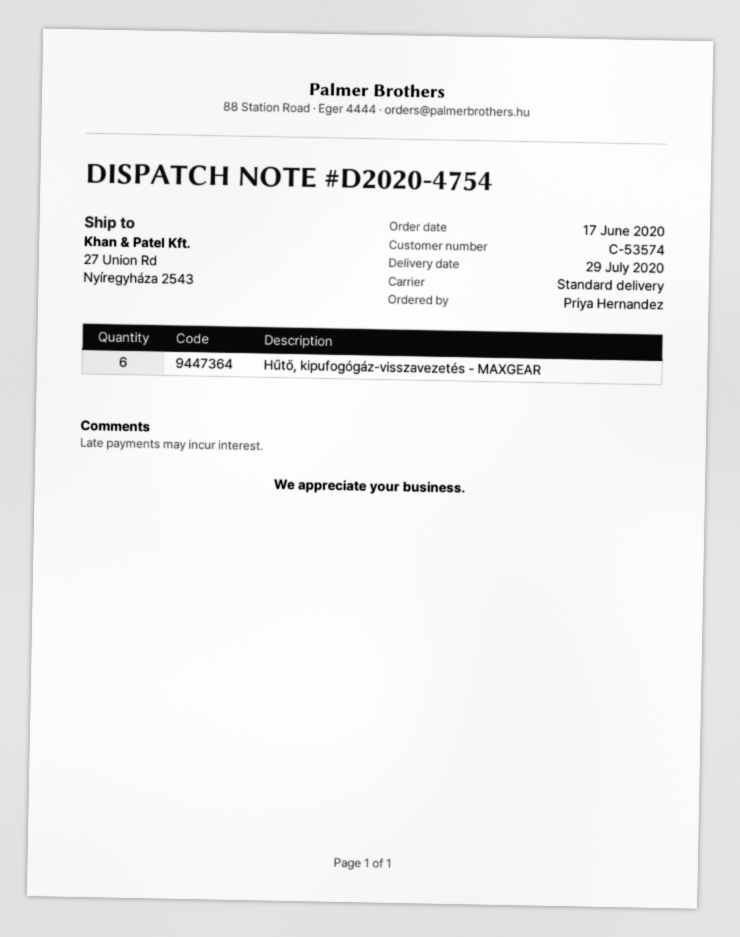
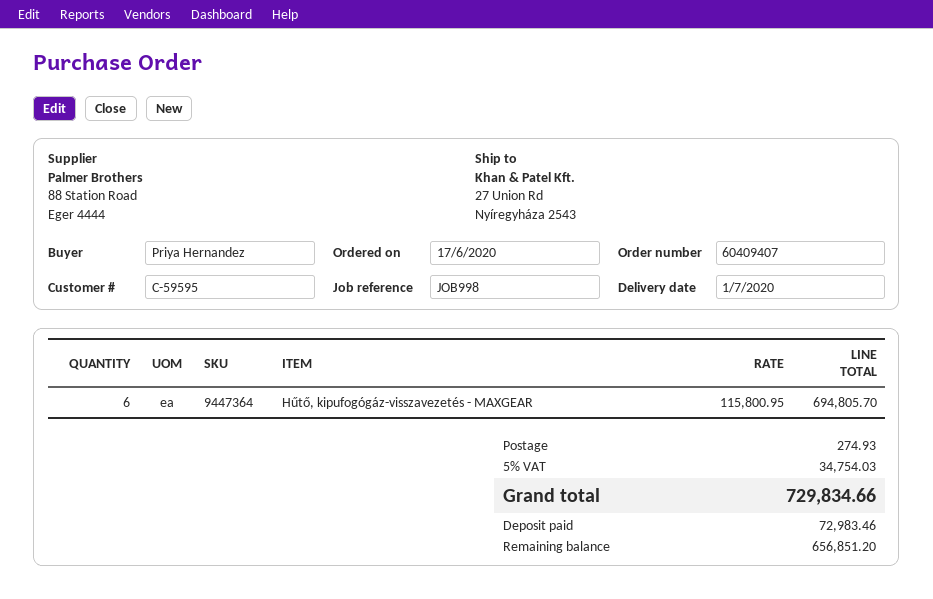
delivery date: 2020-07-29 -> 2020-07-01
customer number: C-53574 -> C-59595

